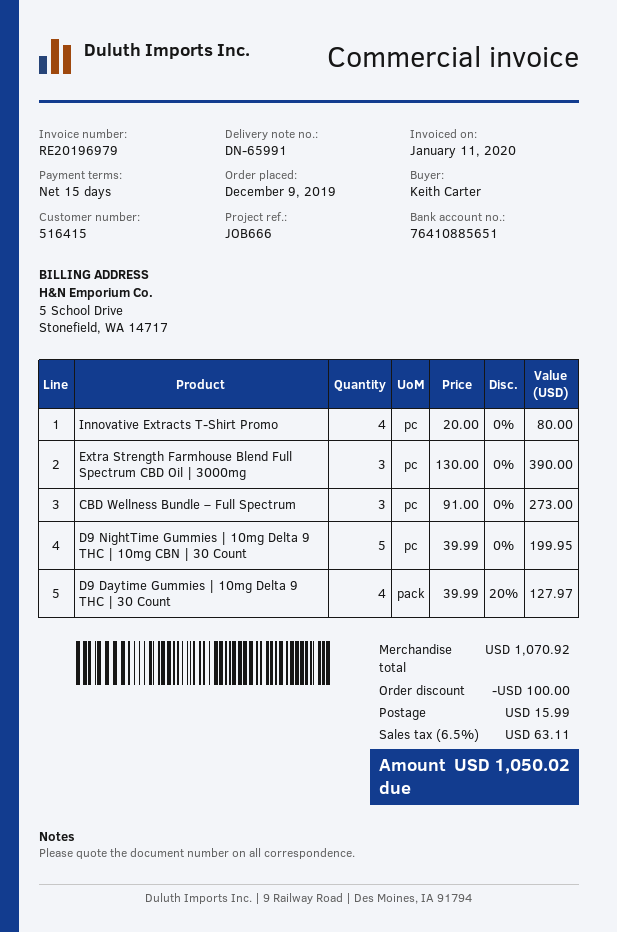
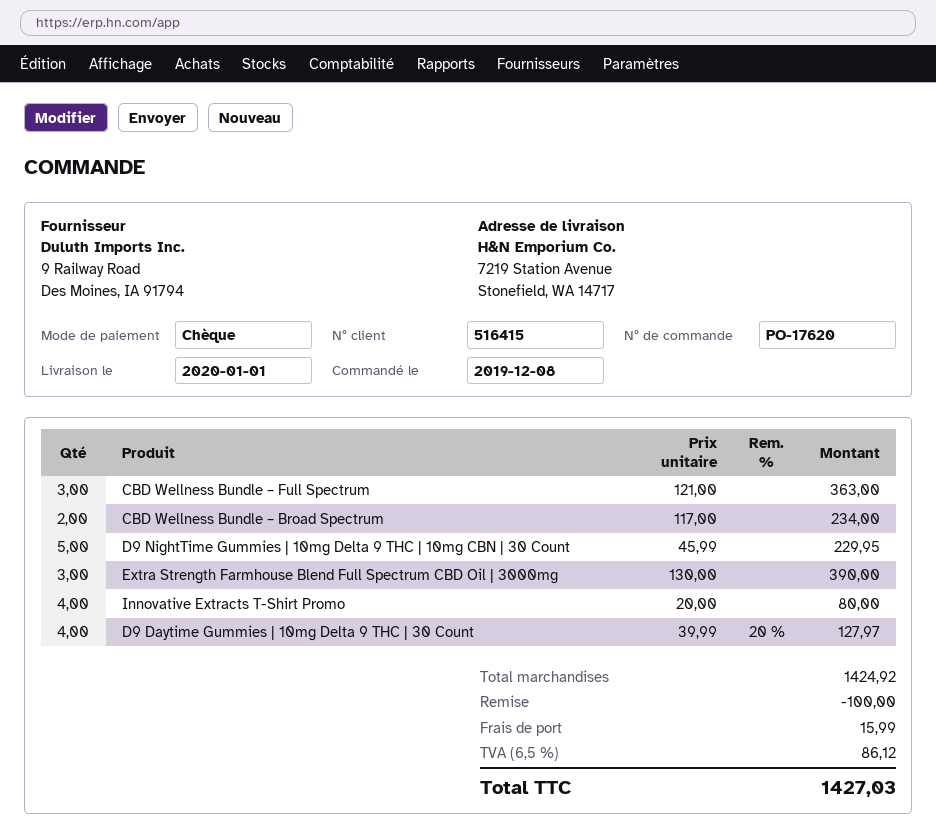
order date: 2019-12-09 -> 2019-12-08
CBD Wellness Bundle – Full Spectrum: 3 x 91.00 = 273.00 -> 3 x 121.00 = 363.00
D9 NightTime Gummies | 10mg Delta 9 THC | 10mg CBN | 30 Count: 5 x 39.99 = 199.95 -> 5 x 45.99 = 229.95
CBD Wellness Bundle – Broad Spectrum: none -> 2 x 117.00 = 234.00
subtotal: 1070.92 -> 1424.92
tax: 6.5% = 63.11 -> 6.5% = 86.12
total: 1050.02 -> 1427.03

